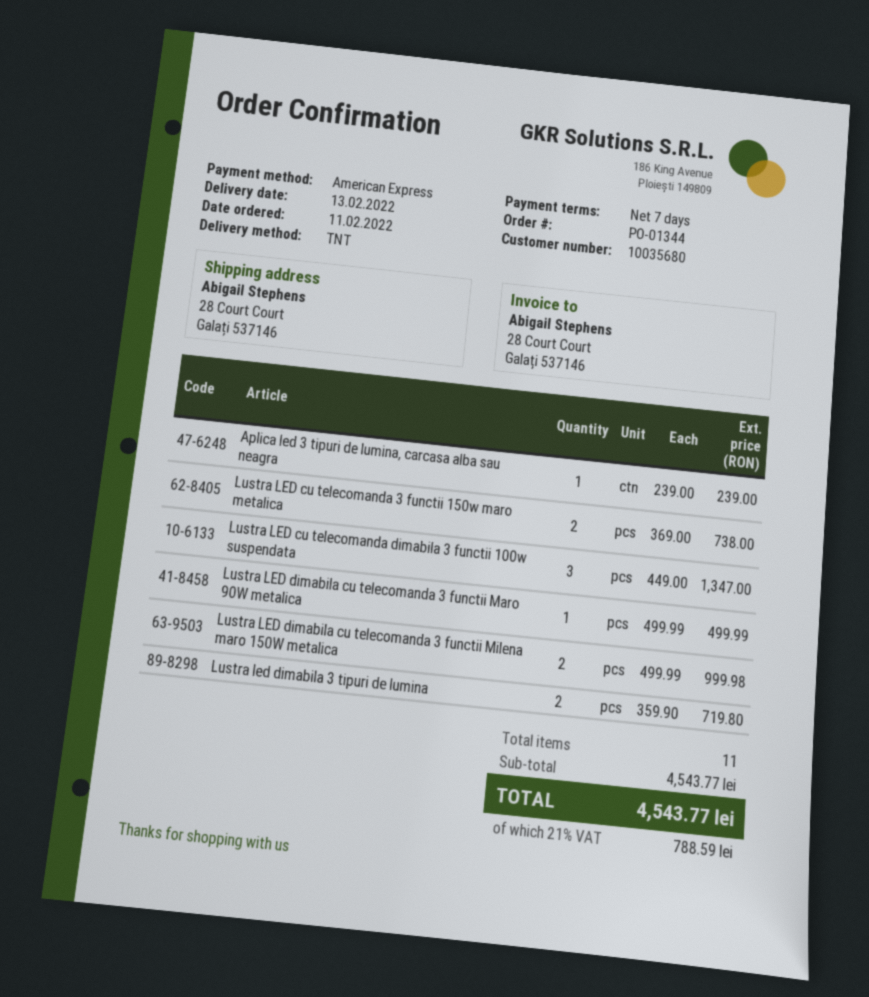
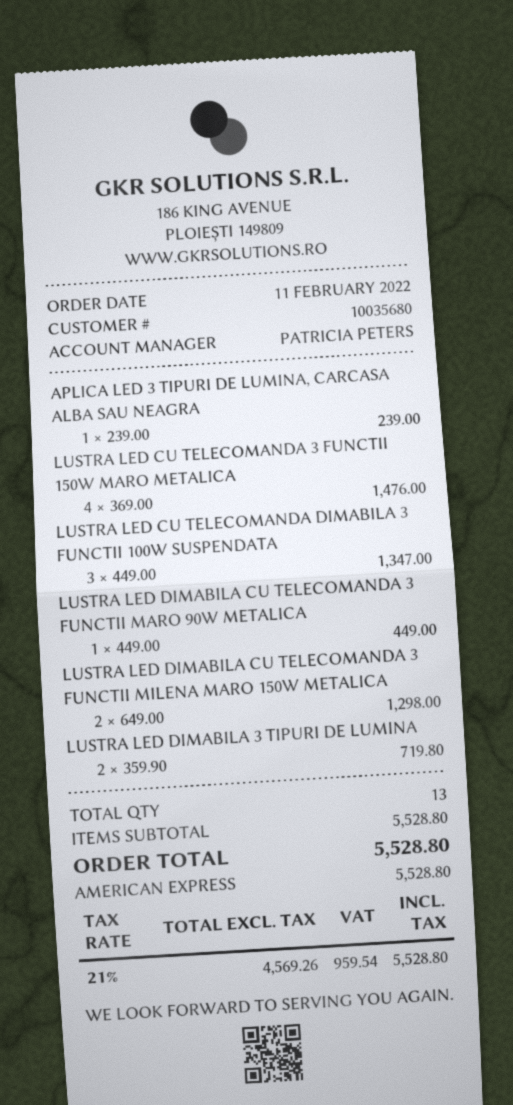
Lustra LED cu telecomanda 3 functii 150w maro metalica: 2 x 369.00 = 738.00 -> 4 x 369.00 = 1476.00
Lustra LED dimabila cu telecomanda 3 functii Maro 90W metalica: 1 x 499.99 = 499.99 -> 1 x 449.00 = 449.00
Lustra LED dimabila cu telecomanda 3 functii Milena maro 150W metalica: 2 x 499.99 = 999.98 -> 2 x 649.00 = 1298.00
total quantity: 11 -> 13
subtotal: 4543.77 -> 5528.80
tax: 21% = 788.59 -> 21% = 959.54
total: 4543.77 -> 5528.80

